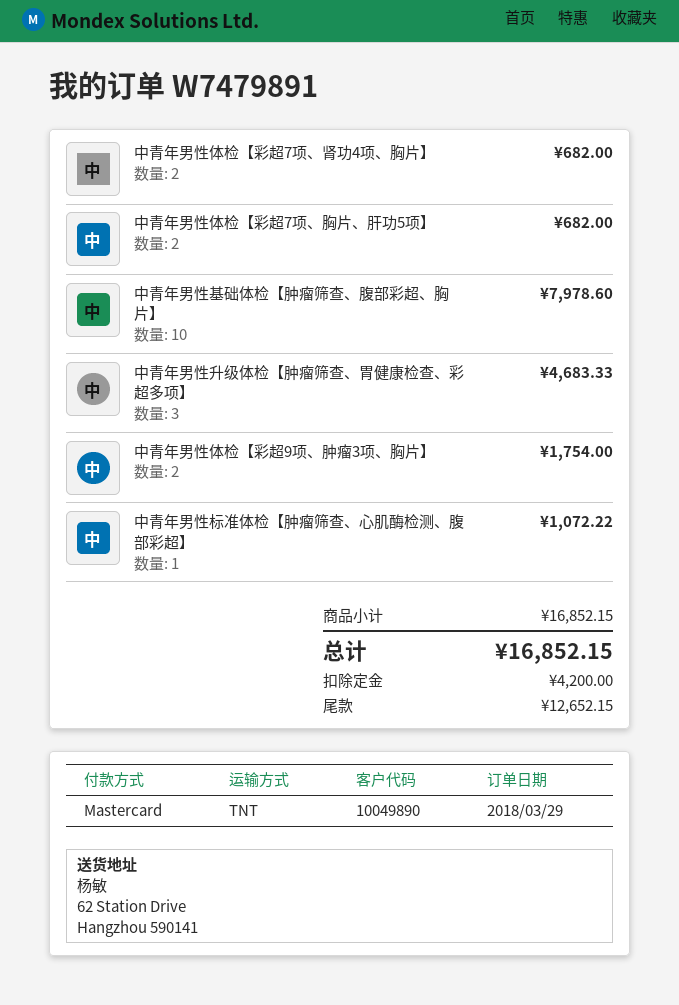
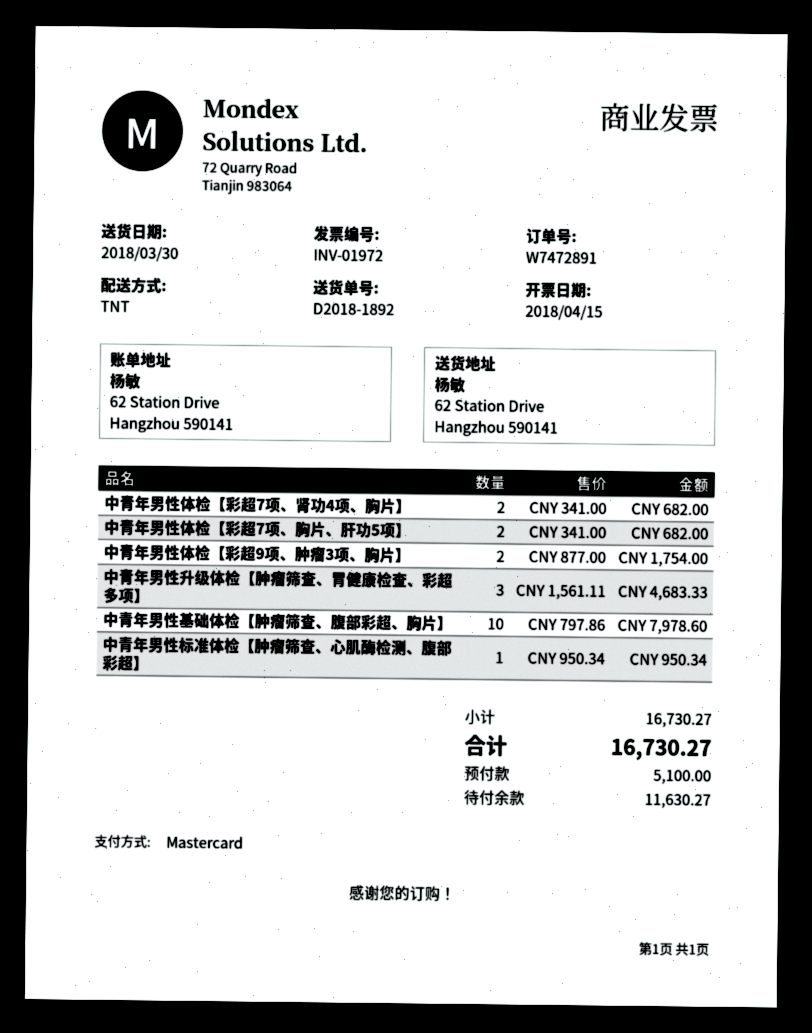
order number: W7479891 -> W7472891
中青年男性标准体检【肿瘤筛查、心肌酶检测、腹部彩超】: 1 for 1072.22 -> 1 for 950.34
subtotal: 16852.15 -> 16730.27
total: 16852.15 -> 16730.27
deposit: 4200.00 -> 5100.00
balance: 12652.15 -> 11630.27

